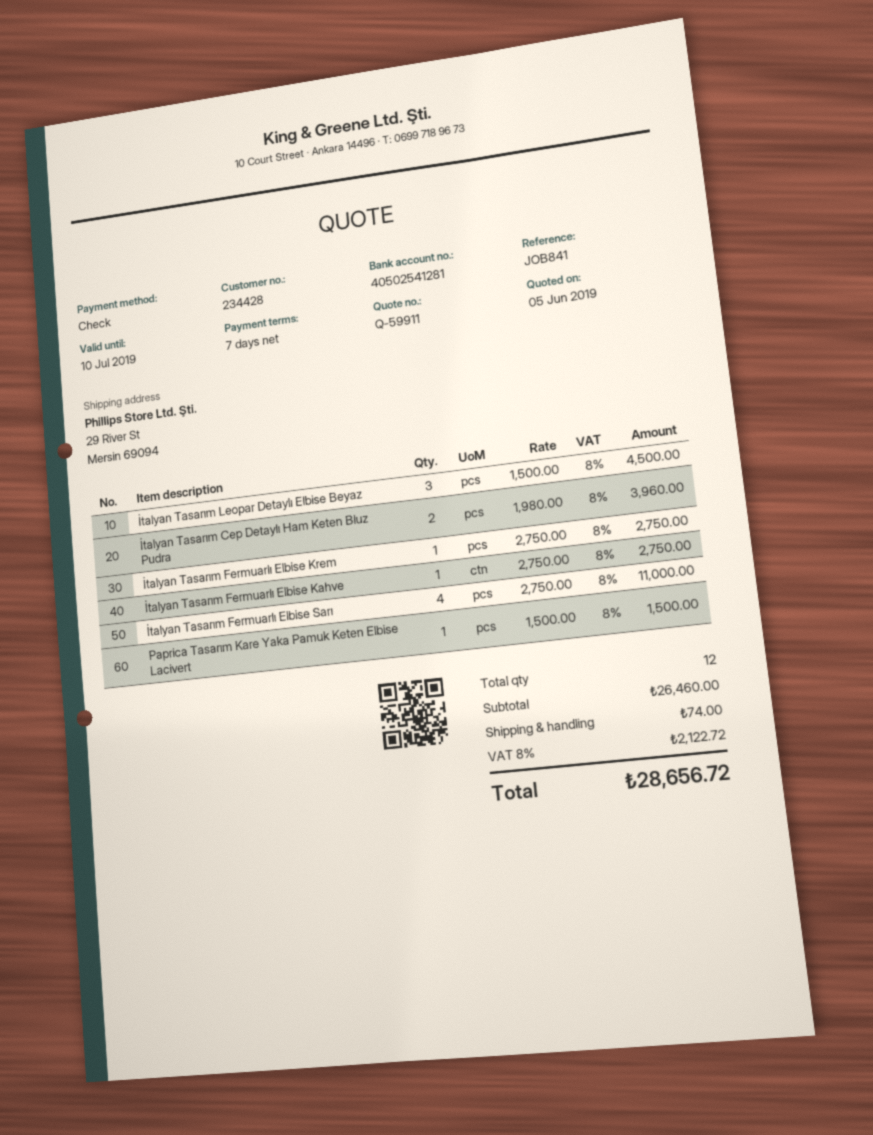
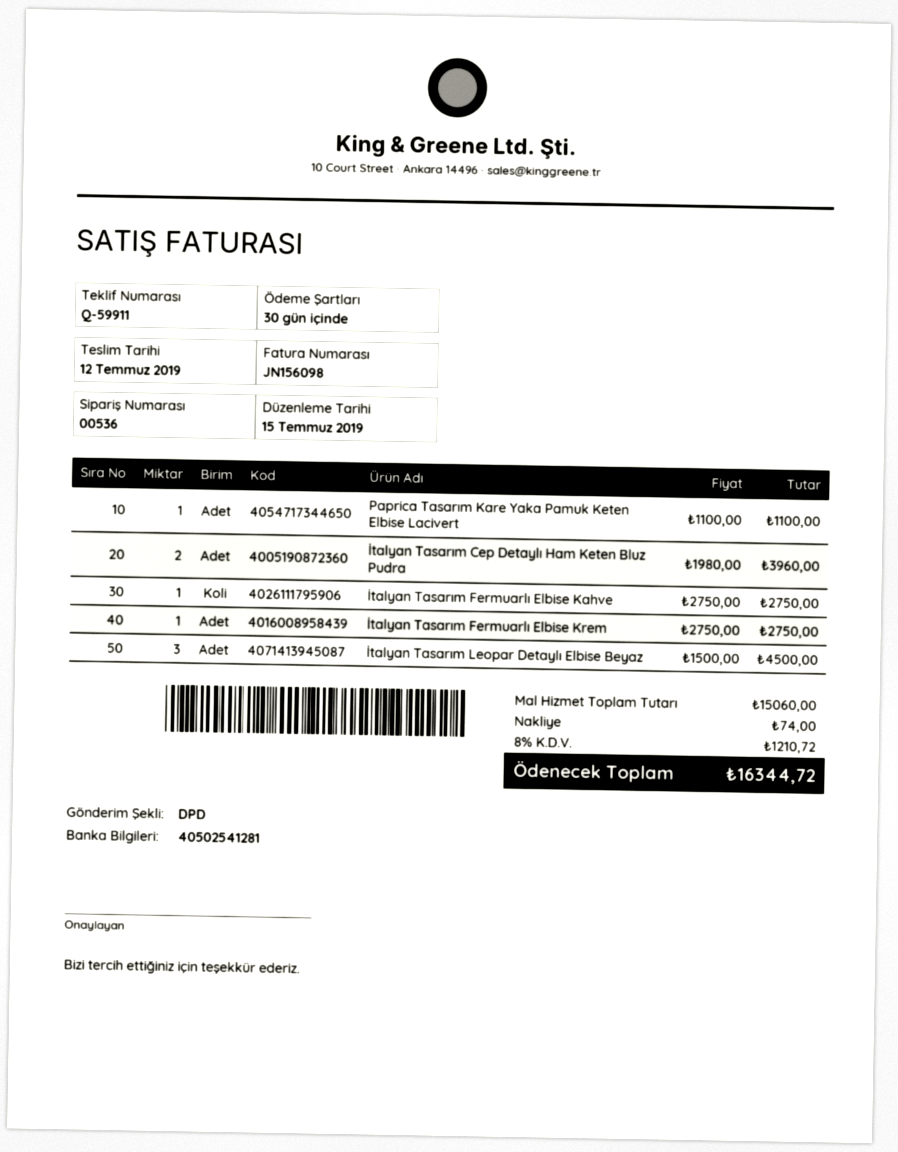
payment terms: 7 days -> 30 days
İtalyan Tasarım Fermuarlı Elbise Sarı: 4 x 2750.00 = 11000.00 -> none
Paprica Tasarım Kare Yaka Pamuk Keten Elbise Lacivert: 1 x 1500.00 = 1500.00 -> 1 x 1100.00 = 1100.00
subtotal: 26460.00 -> 15060.00
tax: 8% = 2122.72 -> 8% = 1210.72
total: 28656.72 -> 16344.72

